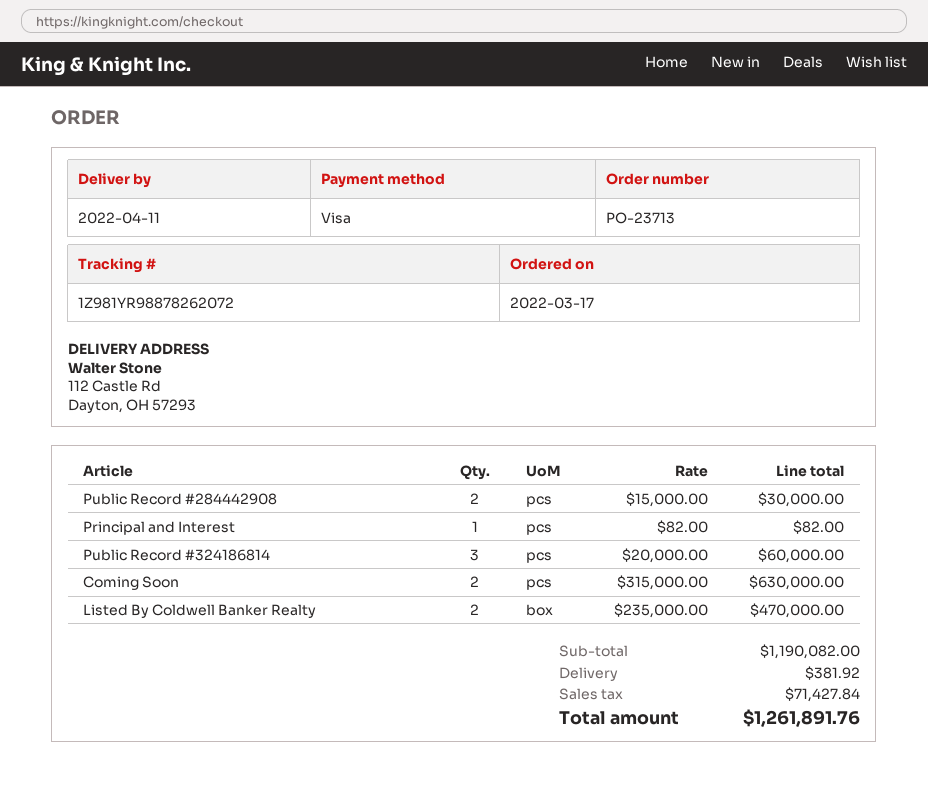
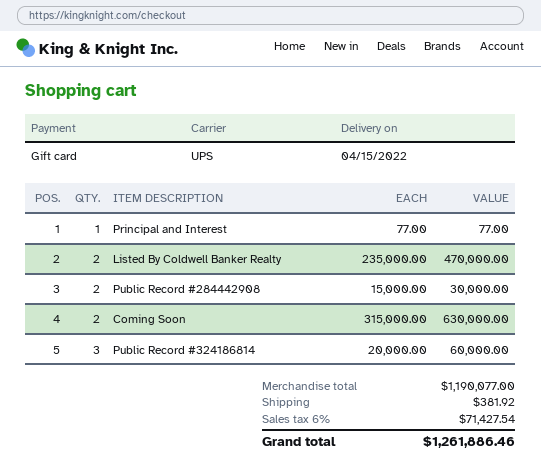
delivery date: 2022-04-11 -> 2022-04-15
payment method: Visa -> gift card
Principal and Interest: 1 x 82.00 = 82.00 -> 1 x 77.00 = 77.00
subtotal: 1190082.00 -> 1190077.00
tax: 71427.84 -> 71427.54
total: 1261891.76 -> 1261886.46

